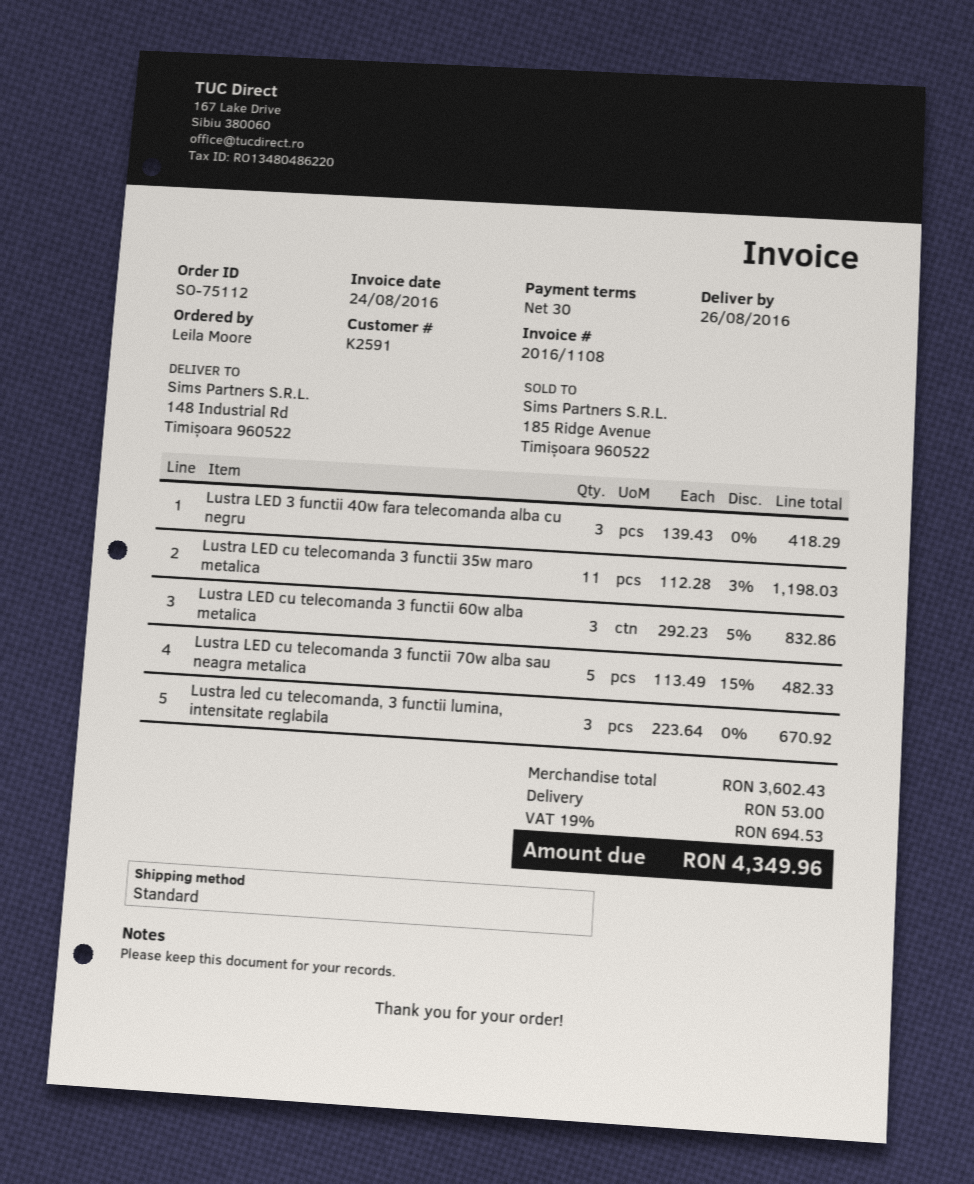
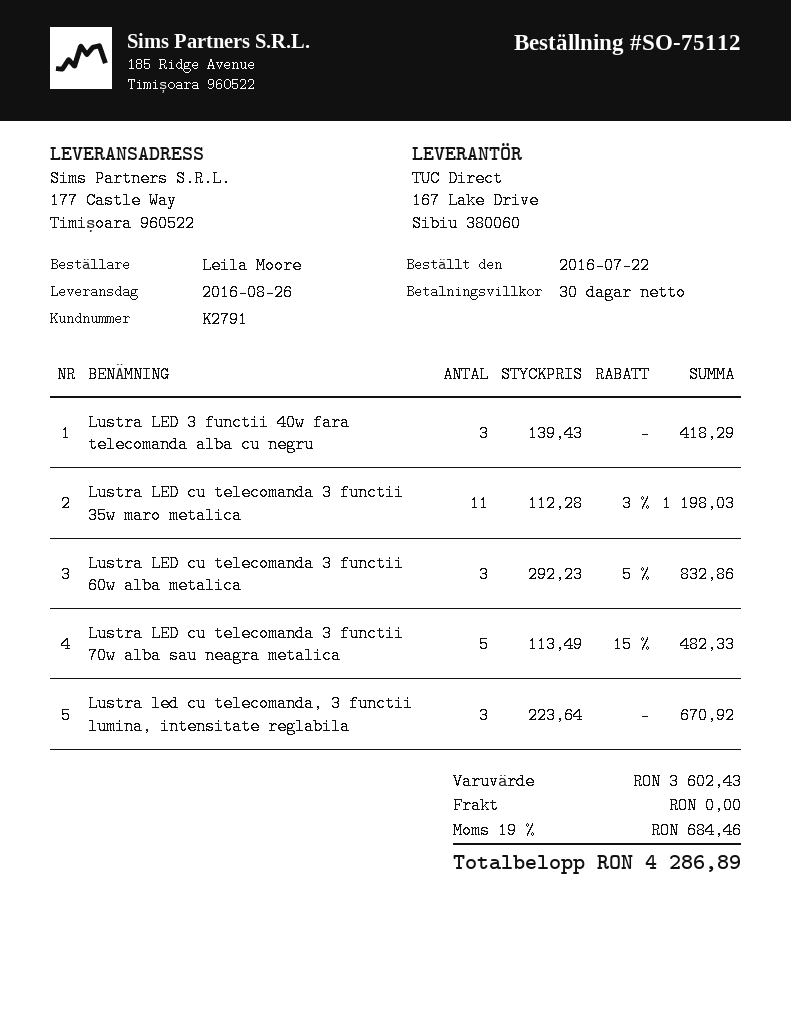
customer number: K2591 -> K2791
ship to: 148 Industrial Rd, Timișoara 960522 -> 177 Castle Way, Timișoara 960522
shipping: 53.00 -> 0.00
tax: 19% = 694.53 -> 19% = 684.46
total: 4349.96 -> 4286.89

